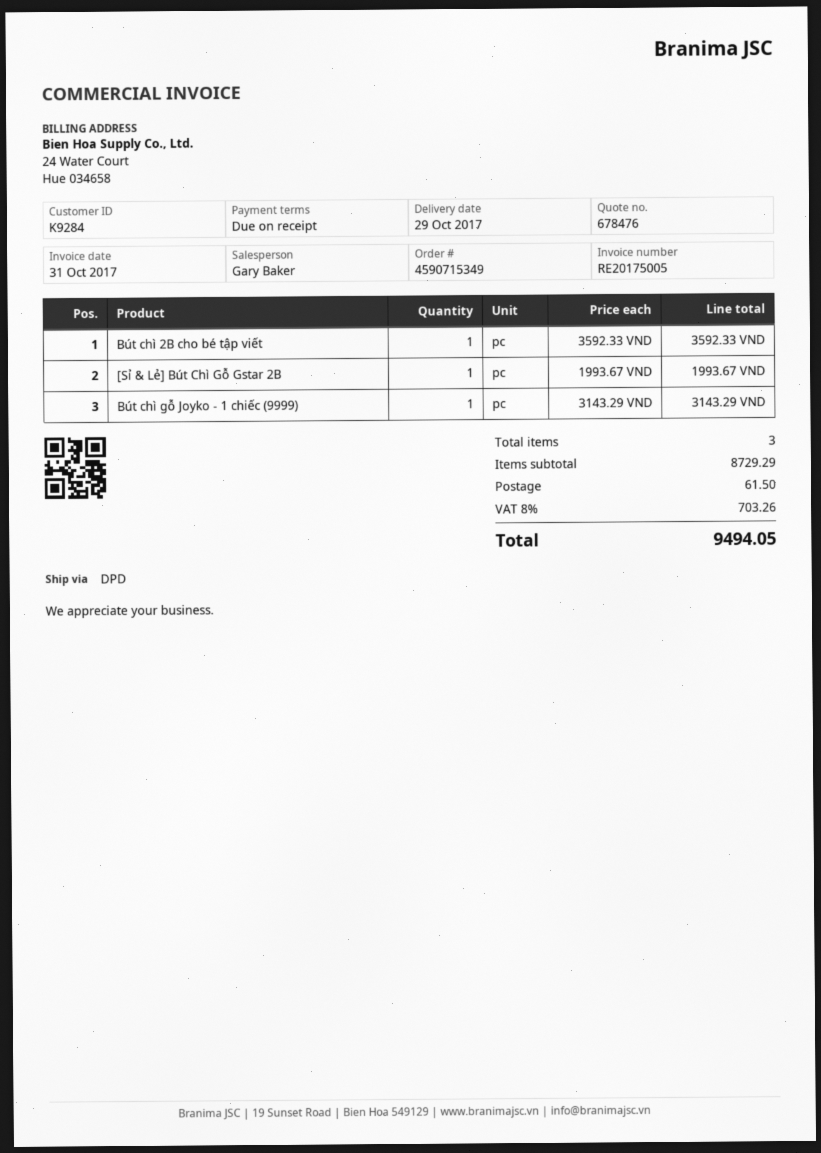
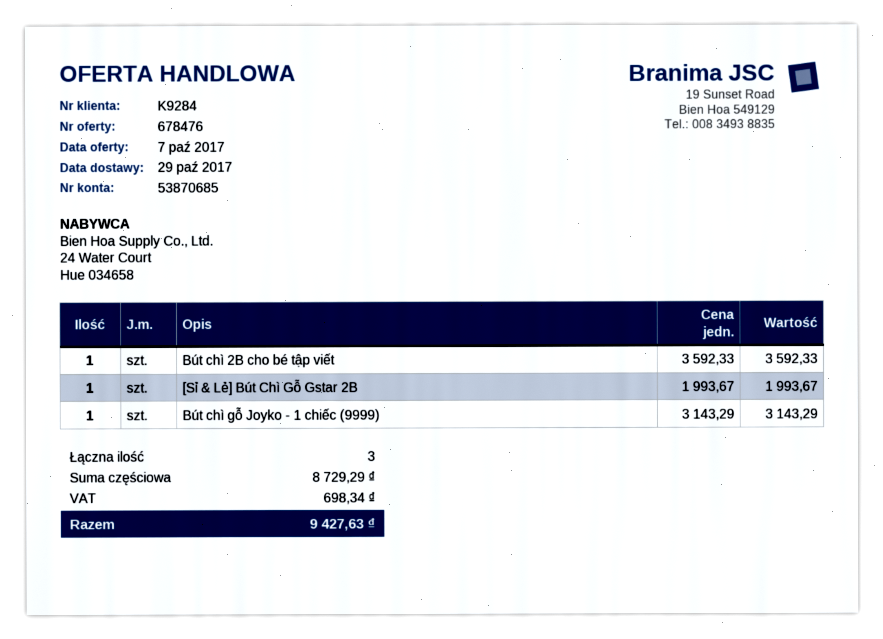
shipping: 61.50 -> none
tax: 703.26 -> 698.34
total: 9494.05 -> 9427.63

